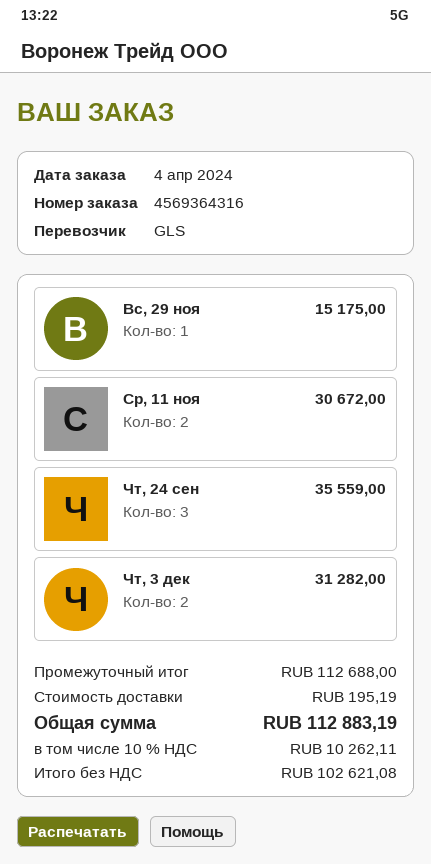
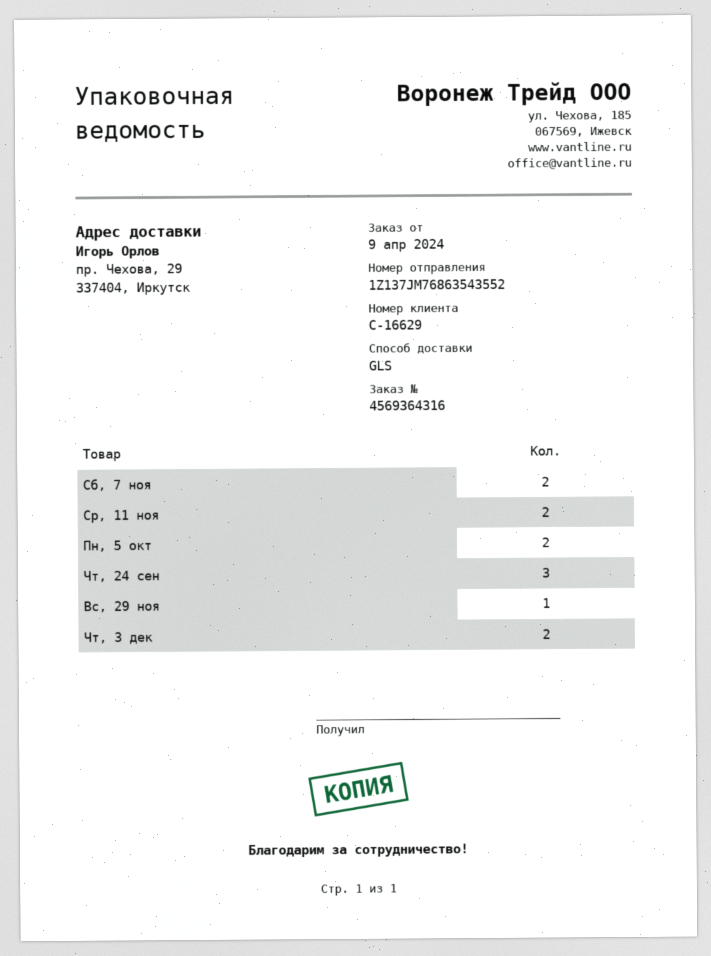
order date: 2024-04-04 -> 2024-04-09
Сб, 7 ноя: none -> 2
Пн, 5 окт: none -> 2

